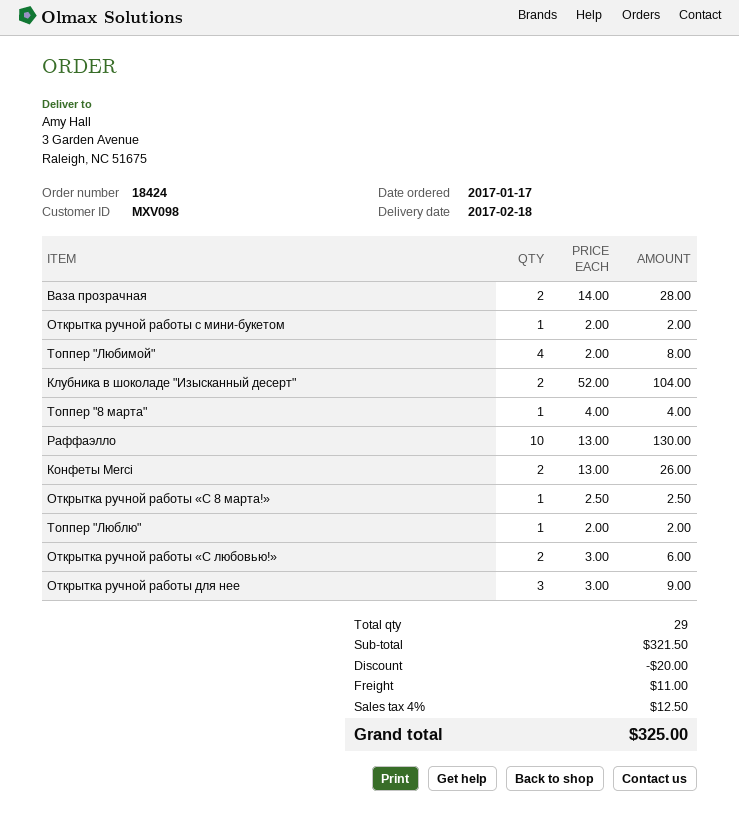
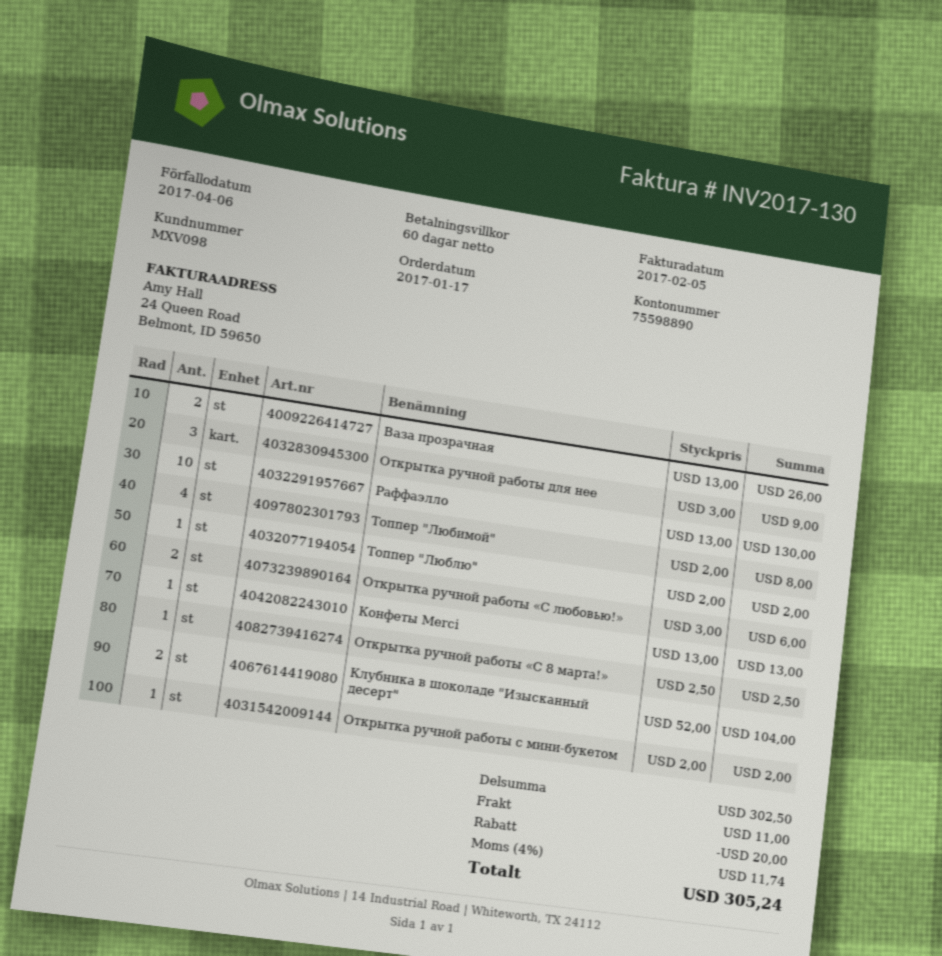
Ваза прозрачная: 2 x 14.00 = 28.00 -> 2 x 13.00 = 26.00
Топпер "8 марта": 1 x 4.00 = 4.00 -> none
Конфеты Merci: 2 x 13.00 = 26.00 -> 1 x 13.00 = 13.00
subtotal: 321.50 -> 302.50
tax: 4% = 12.50 -> 4% = 11.74
total: 325.00 -> 305.24

